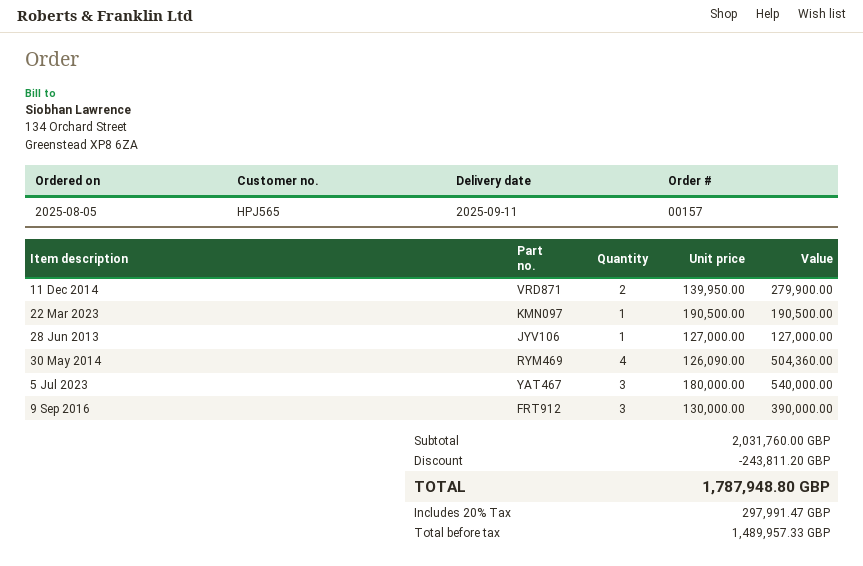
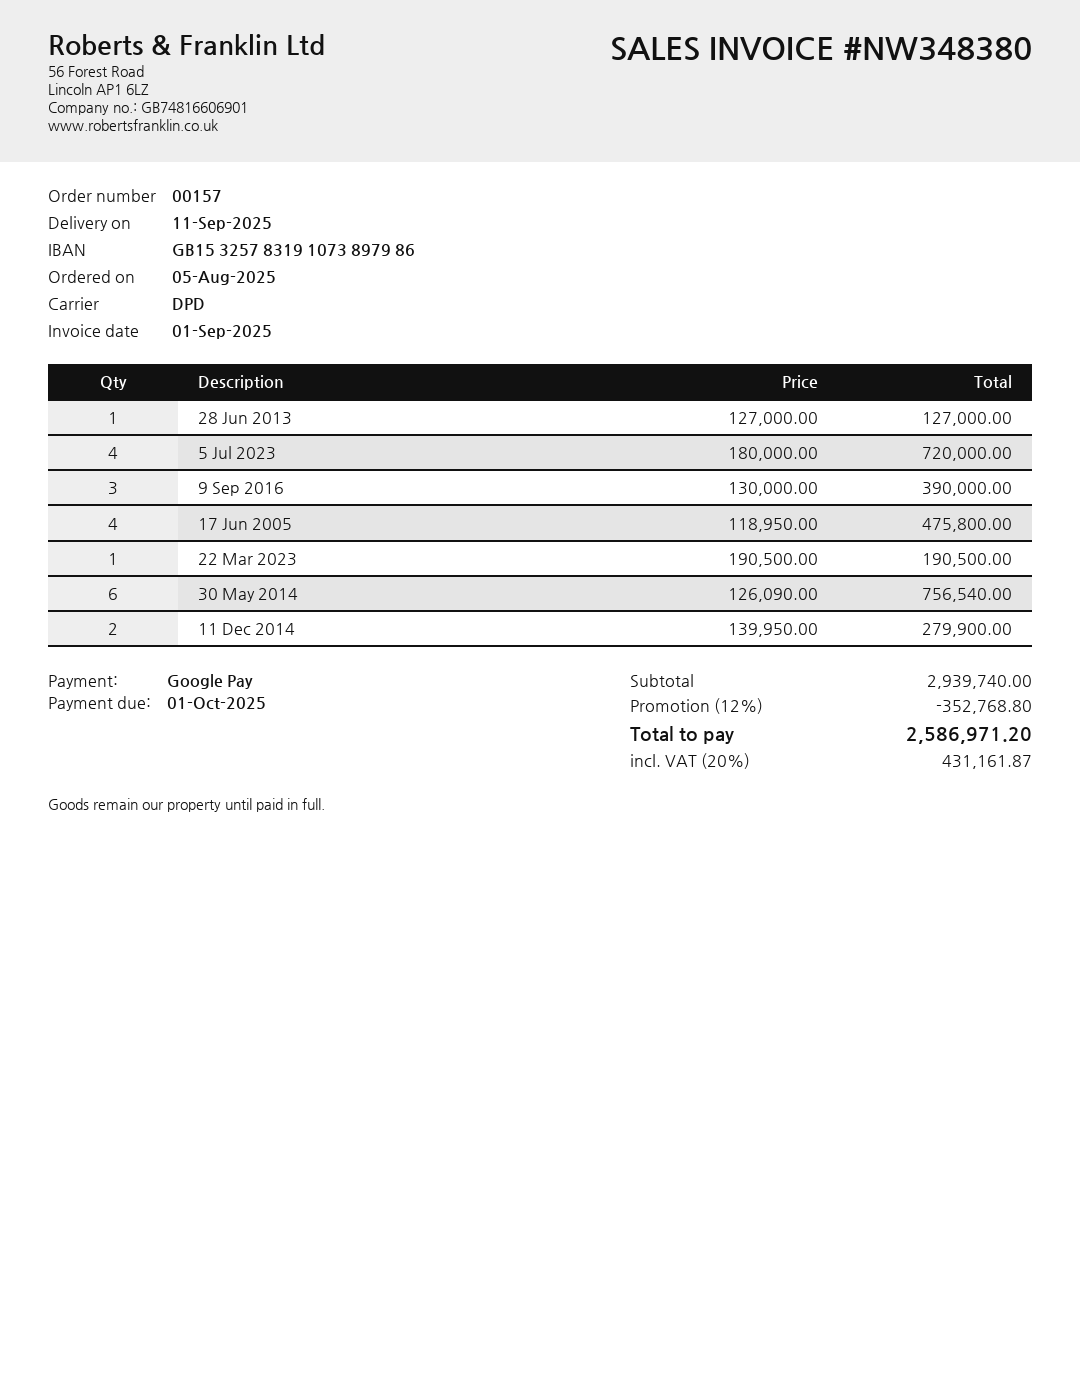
30 May 2014: 4 x 126090.00 = 504360.00 -> 6 x 126090.00 = 756540.00
5 Jul 2023: 3 x 180000.00 = 540000.00 -> 4 x 180000.00 = 720000.00
17 Jun 2005: none -> 4 x 118950.00 = 475800.00
subtotal: 2031760.00 -> 2939740.00
discount: 243811.20 -> 352768.80
tax: 20% = 297991.47 -> 20% = 431161.87
total: 1787948.80 -> 2586971.20

